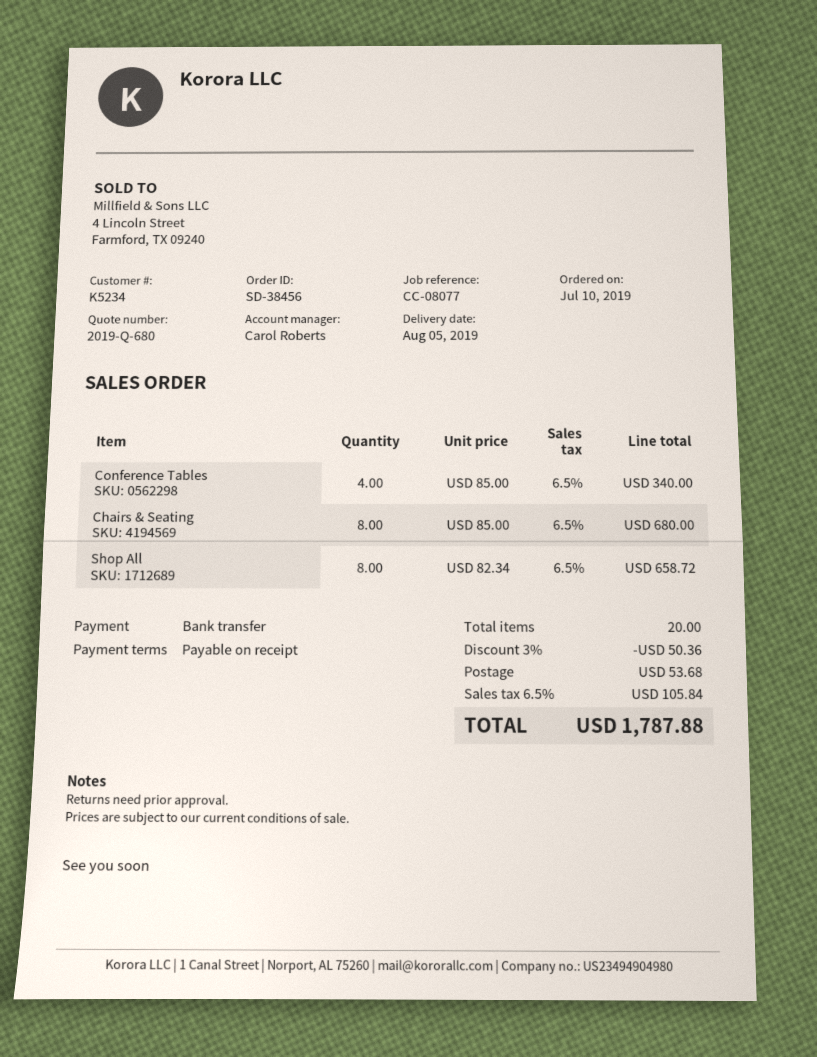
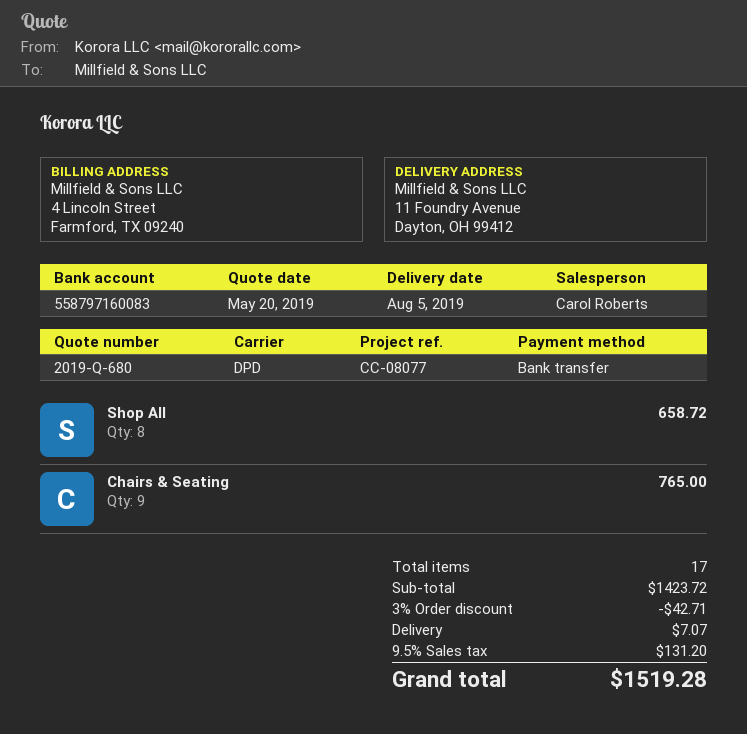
Conference Tables: 4 for 340.00 -> none
Chairs & Seating: 8 for 680.00 -> 9 for 765.00
total quantity: 20 -> 17
discount: 3% = 50.36 -> 3% = 42.71
shipping: 53.68 -> 7.07
tax: 6.5% = 105.84 -> 9.5% = 131.20
total: 1787.88 -> 1519.28

